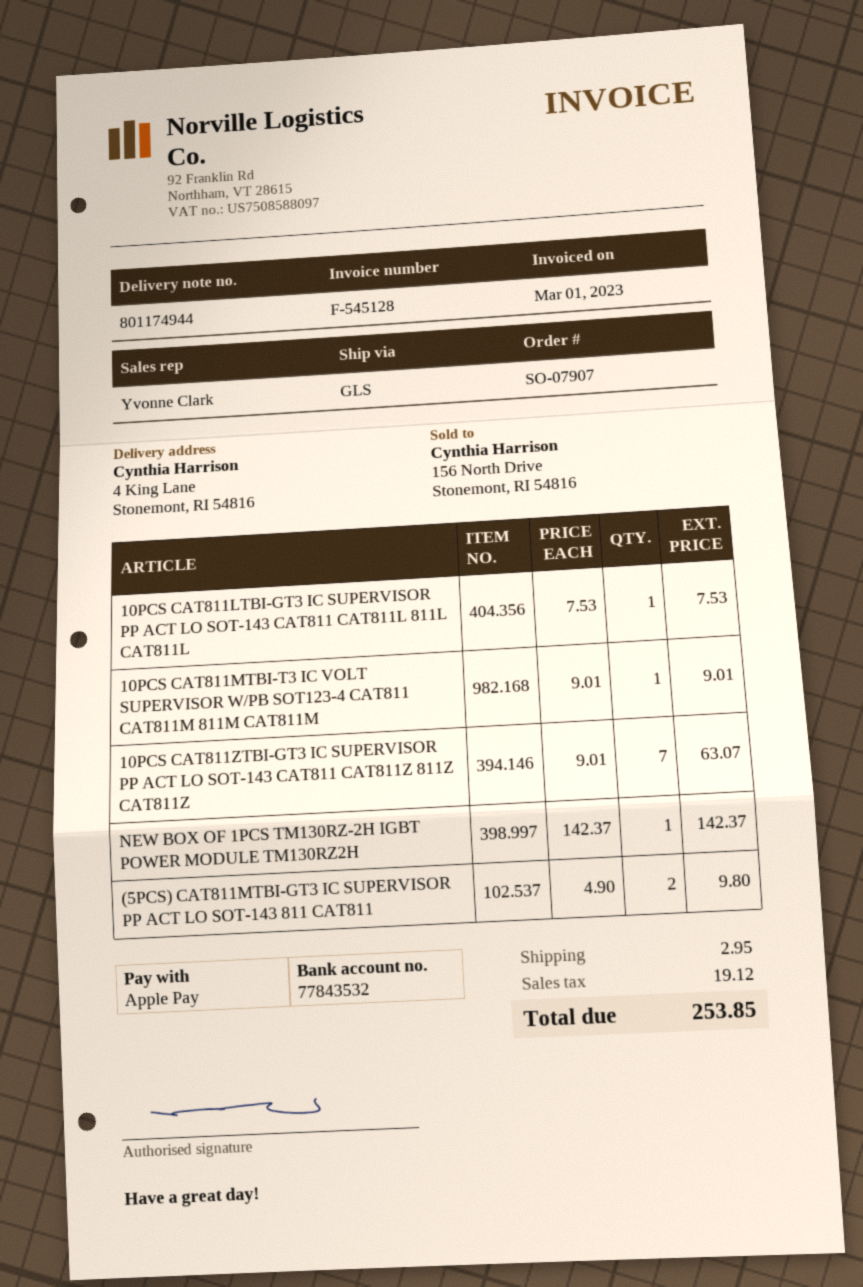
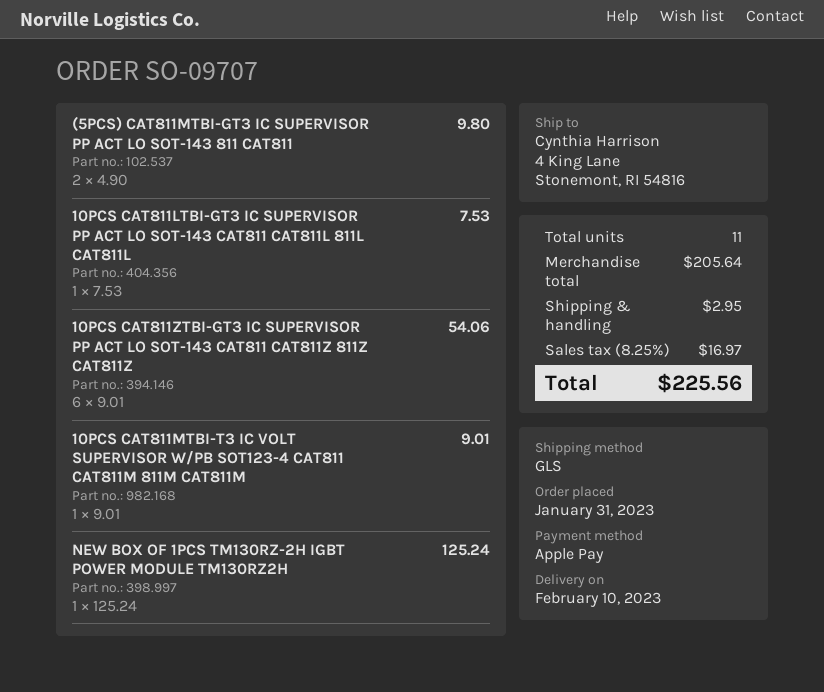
order number: SO-07907 -> SO-09707
10PCS CAT811ZTBI-GT3 IC SUPERVISOR PP ACT LO SOT-143 CAT811 CAT811Z 811Z CAT811Z: 7 x 9.01 = 63.07 -> 6 x 9.01 = 54.06
NEW BOX OF 1PCS TM130RZ-2H IGBT POWER MODULE TM130RZ2H: 1 x 142.37 = 142.37 -> 1 x 125.24 = 125.24
tax: 19.12 -> 16.97
total: 253.85 -> 225.56

